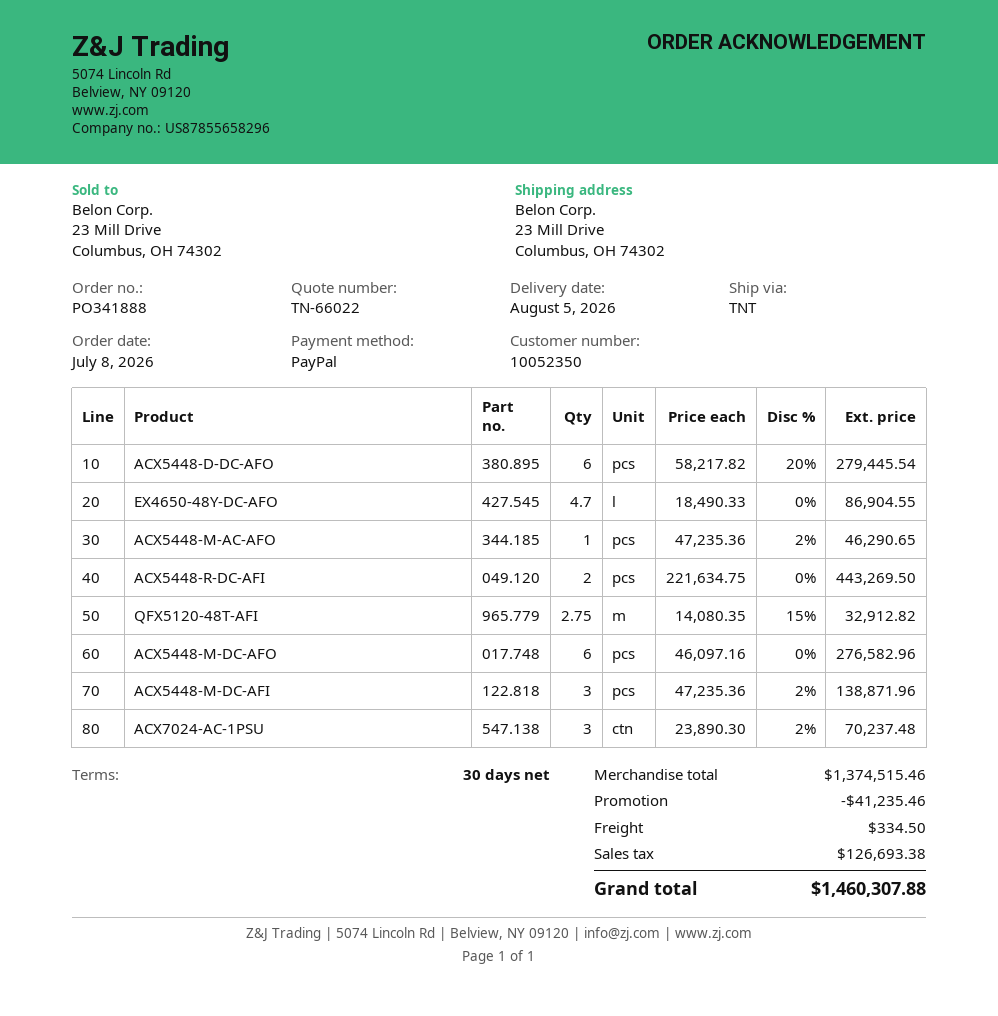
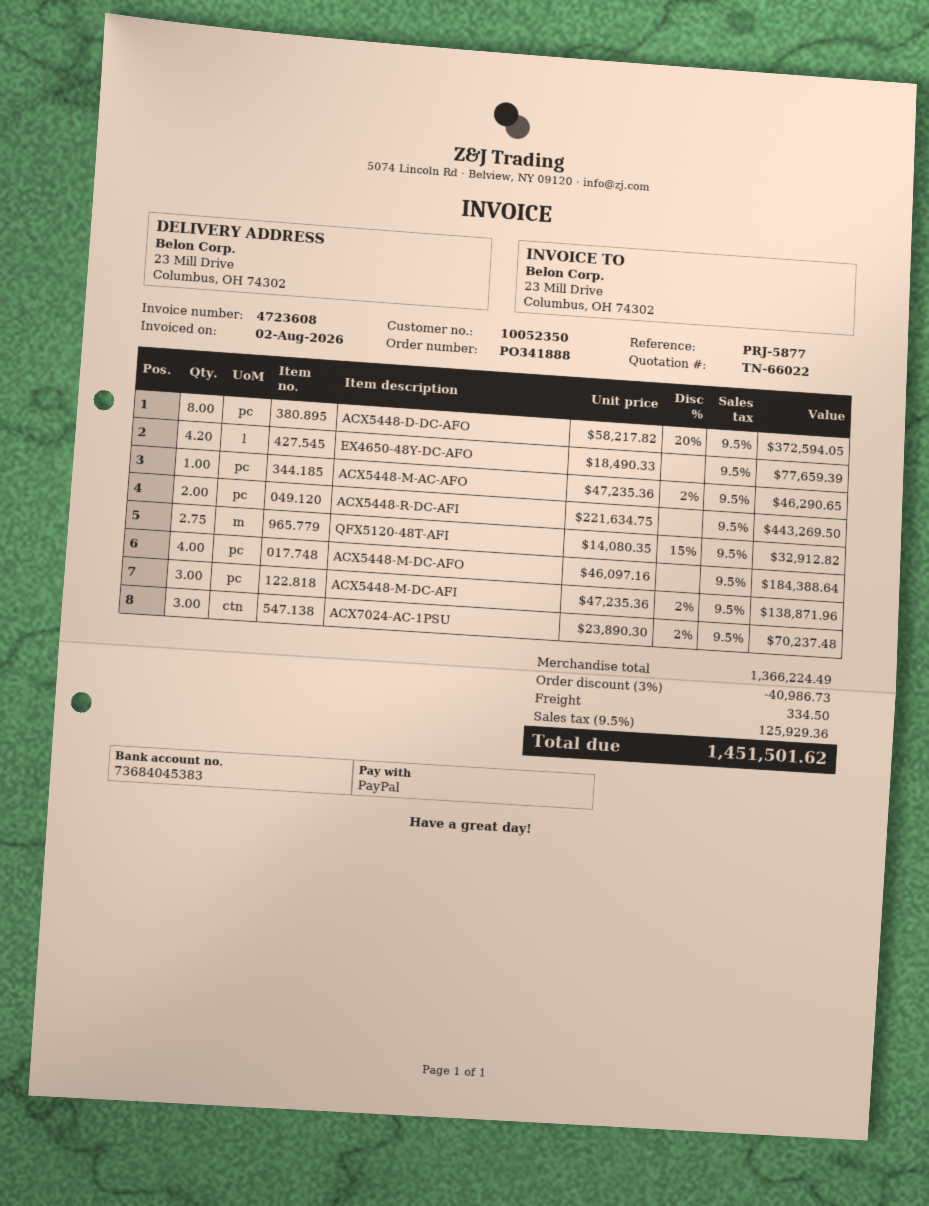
ACX5448-D-DC-AFO: 6 x 58217.82 - 20% = 279445.54 -> 8 x 58217.82 - 20% = 372594.05
EX4650-48Y-DC-AFO: 4.7 x 18490.33 = 86904.55 -> 4.2 x 18490.33 = 77659.39
ACX5448-M-DC-AFO: 6 x 46097.16 = 276582.96 -> 4 x 46097.16 = 184388.64
subtotal: 1374515.46 -> 1366224.49
discount: 41235.46 -> 40986.73
tax: 126693.38 -> 125929.36
total: 1460307.88 -> 1451501.62

